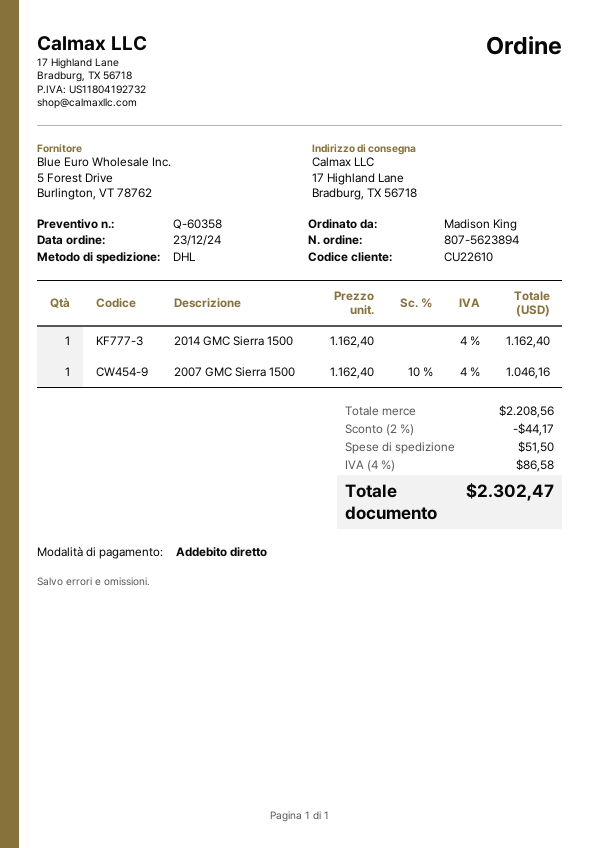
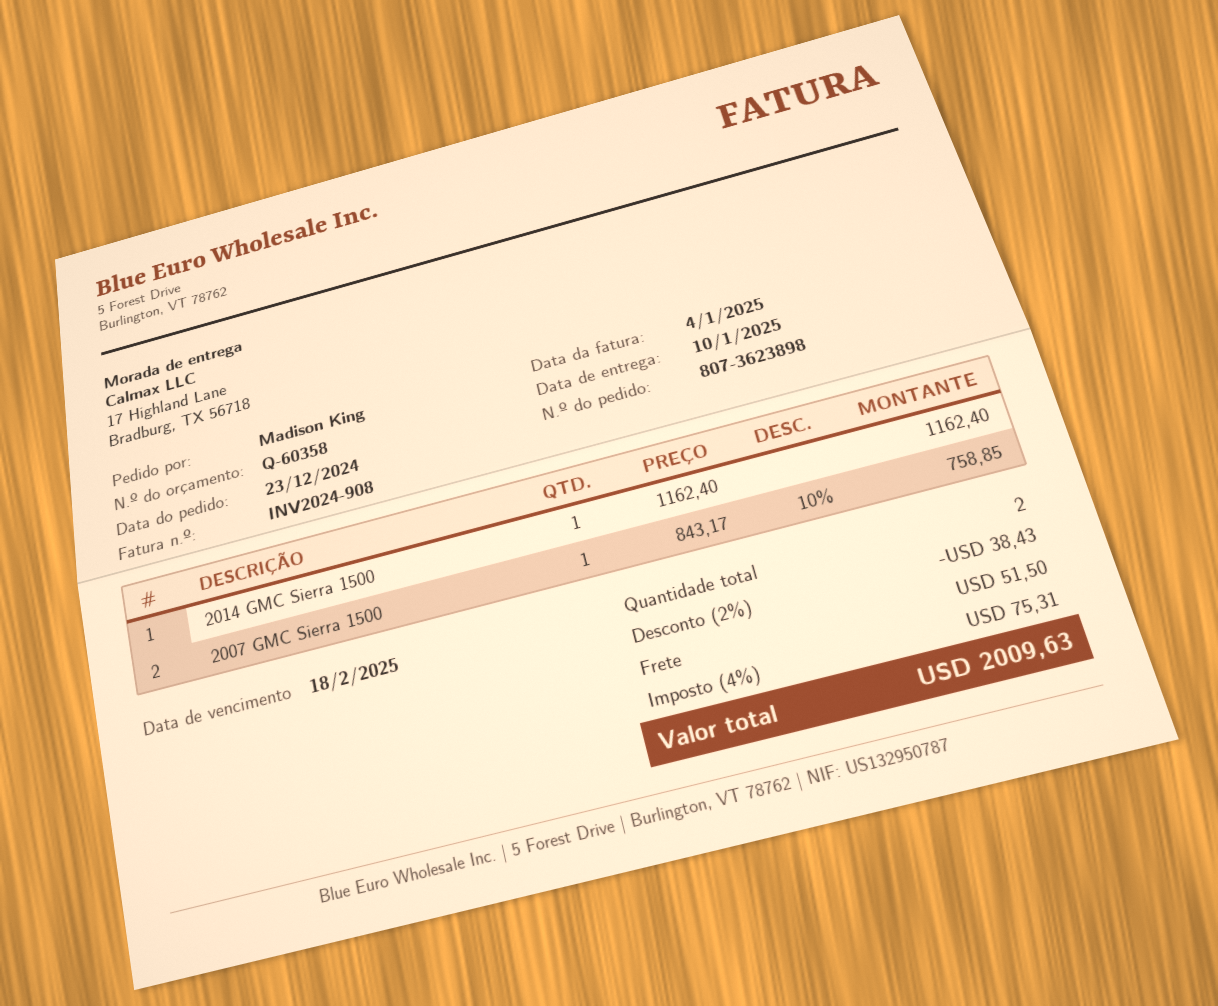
order number: 807-5623894 -> 807-3623898
2007 GMC Sierra 1500: 1 x 1162.40 - 10% = 1046.16 -> 1 x 843.17 - 10% = 758.85
discount: 2% = 44.17 -> 2% = 38.43
tax: 4% = 86.58 -> 4% = 75.31
total: 2302.47 -> 2009.63

